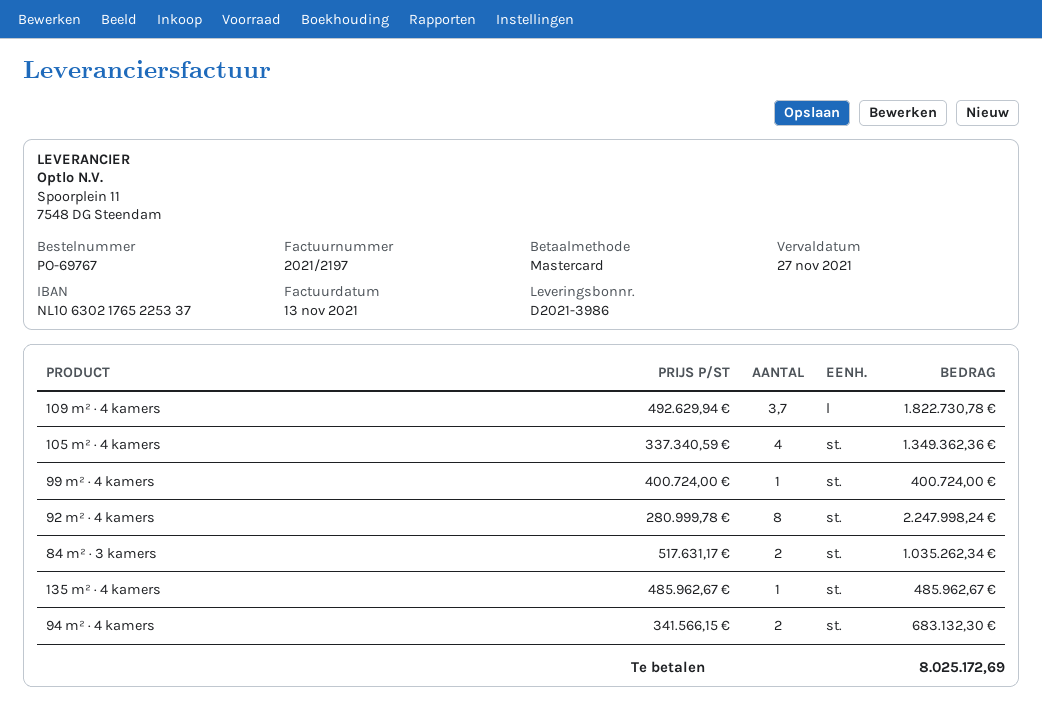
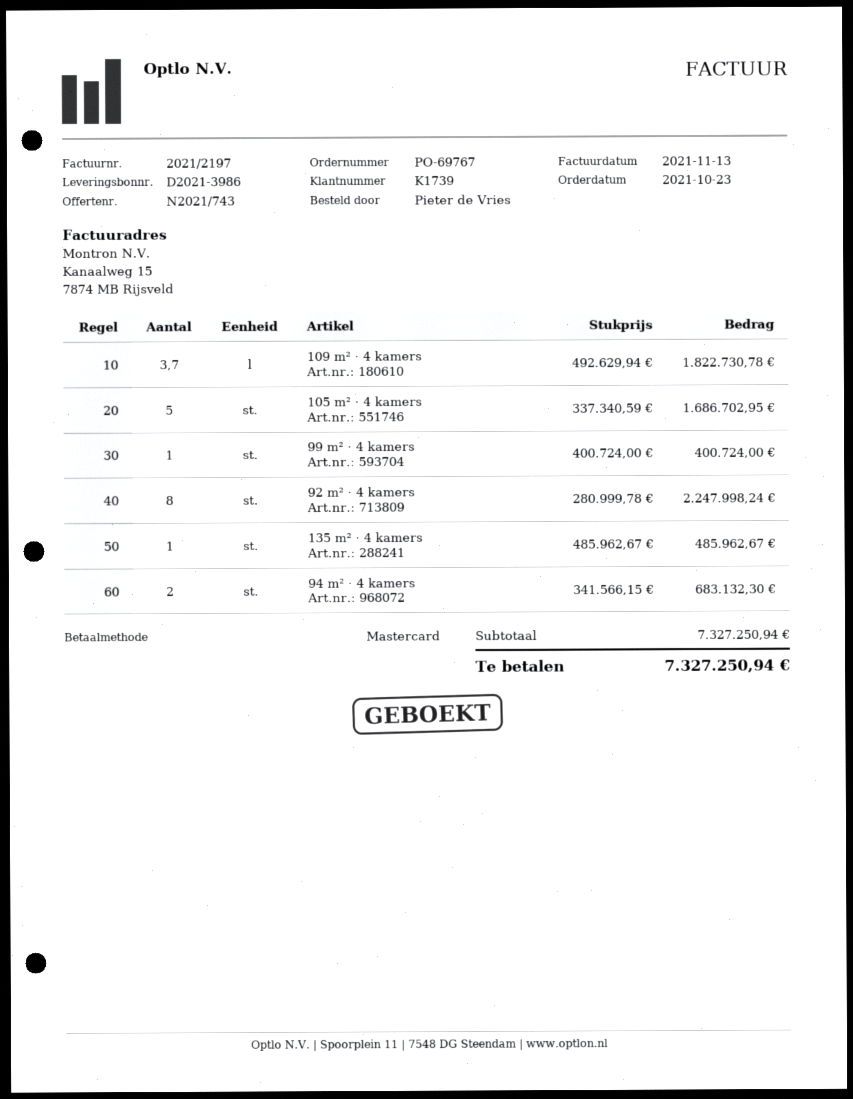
105 m² · 4 kamers: 4 x 337340.59 = 1349362.36 -> 5 x 337340.59 = 1686702.95
84 m² · 3 kamers: 2 x 517631.17 = 1035262.34 -> none
total: 8025172.69 -> 7327250.94

